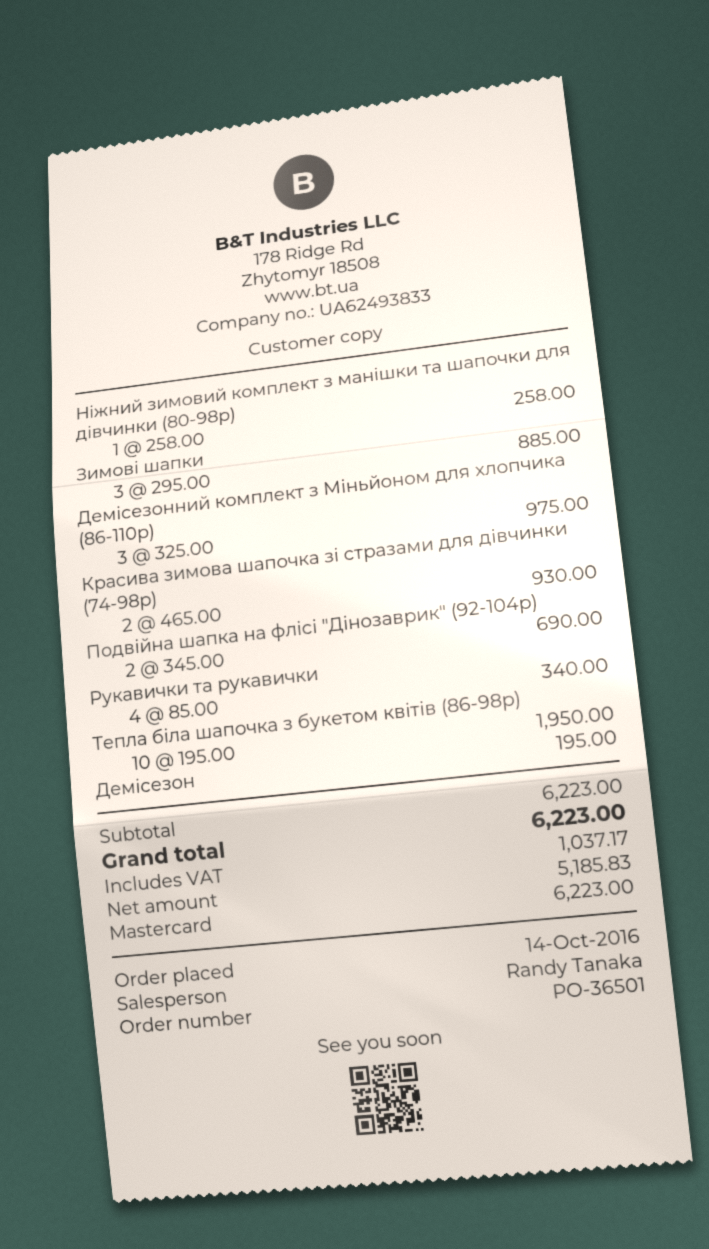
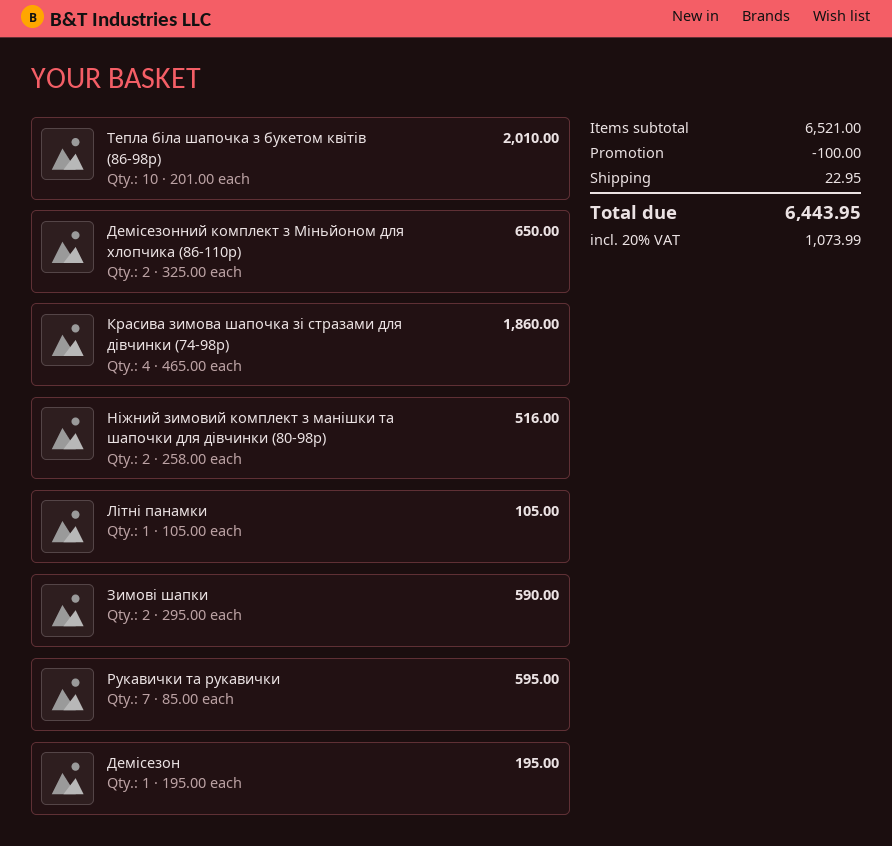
Ніжний зимовий комплект з манішки та шапочки для дівчинки (80-98р): 1 x 258.00 = 258.00 -> 2 x 258.00 = 516.00
Зимові шапки: 3 x 295.00 = 885.00 -> 2 x 295.00 = 590.00
Демісезонний комплект з Міньйоном для хлопчика (86-110р): 3 x 325.00 = 975.00 -> 2 x 325.00 = 650.00
Красива зимова шапочка зі стразами для дівчинки (74-98р): 2 x 465.00 = 930.00 -> 4 x 465.00 = 1860.00
Подвійна шапка на флісі "Дінозаврик" (92-104р): 2 x 345.00 = 690.00 -> none
Рукавички та рукавички: 4 x 85.00 = 340.00 -> 7 x 85.00 = 595.00
Тепла біла шапочка з букетом квітів (86-98р): 10 x 195.00 = 1950.00 -> 10 x 201.00 = 2010.00
Літні панамки: none -> 1 x 105.00 = 105.00
subtotal: 6223.00 -> 6521.00
discount: none -> 100.00
shipping: none -> 22.95
tax: 1037.17 -> 1073.99
total: 6223.00 -> 6443.95

